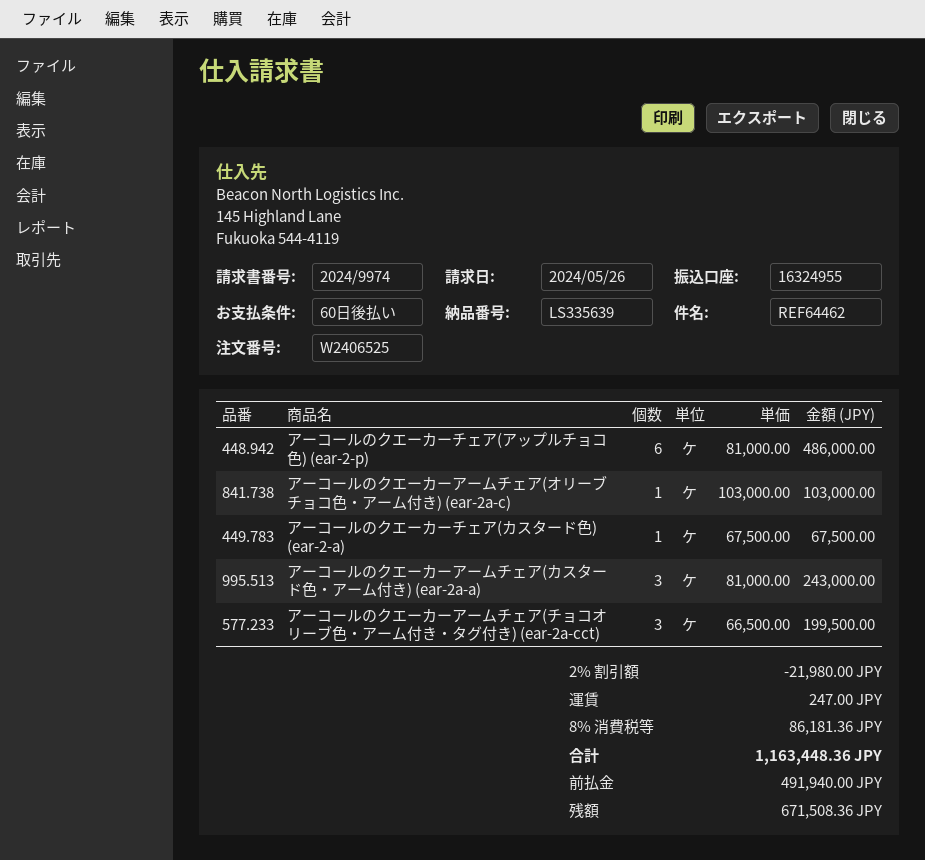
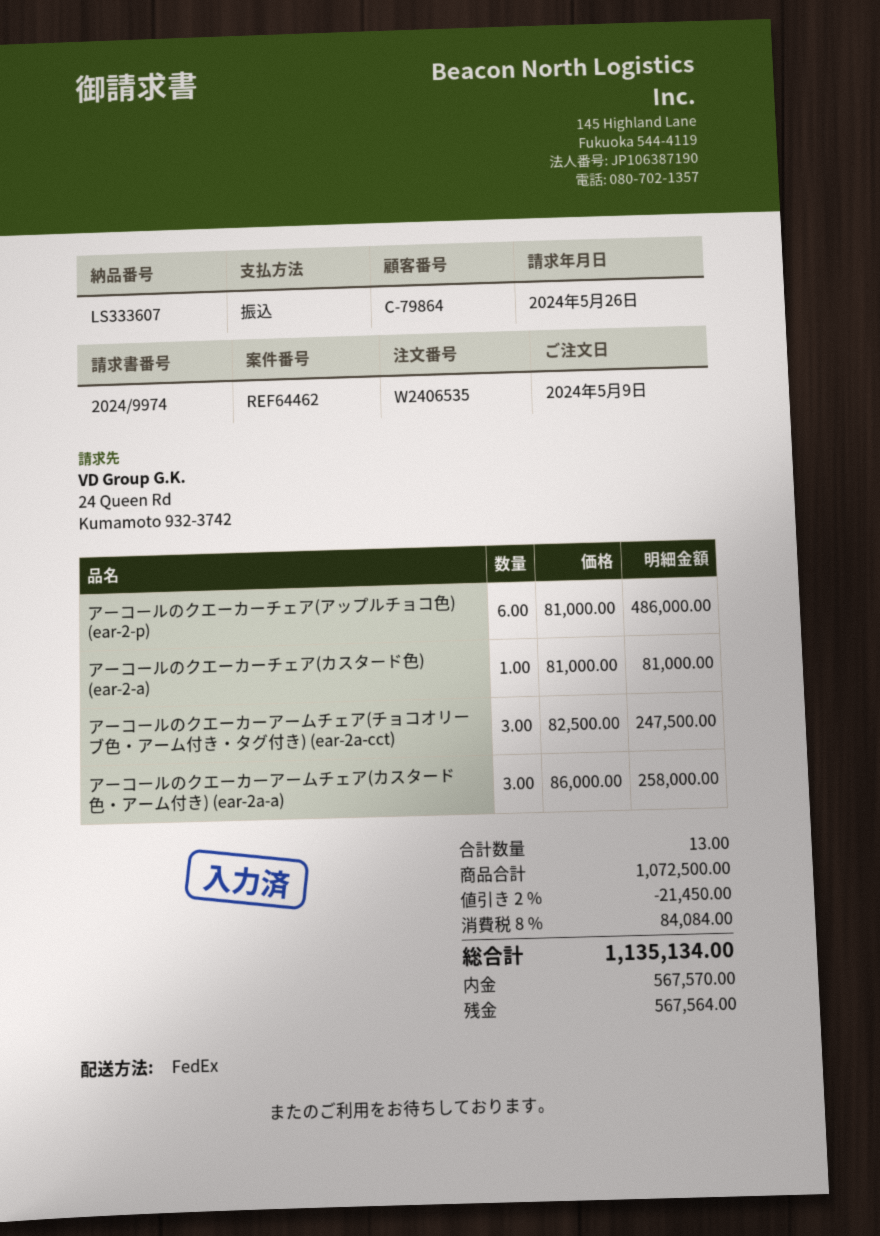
order number: W2406525 -> W2406535
delivery note number: LS335639 -> LS333607
アーコールのクエーカーアームチェア(オリーブチョコ色・アーム付き) (ear-2a-c): 1 x 103000.00 = 103000.00 -> none
アーコールのクエーカーチェア(カスタード色) (ear-2-a): 1 x 67500.00 = 67500.00 -> 1 x 81000.00 = 81000.00
アーコールのクエーカーアームチェア(カスタード色・アーム付き) (ear-2a-a): 3 x 81000.00 = 243000.00 -> 3 x 86000.00 = 258000.00
アーコールのクエーカーアームチェア(チョコオリーブ色・アーム付き・タグ付き) (ear-2a-cct): 3 x 66500.00 = 199500.00 -> 3 x 82500.00 = 247500.00
discount: 2% = 21980.00 -> 2% = 21450.00
shipping: 247.00 -> none
tax: 8% = 86181.36 -> 8% = 84084.00
total: 1163448.36 -> 1135134.00
deposit: 491940.00 -> 567570.00
balance: 671508.36 -> 567564.00

